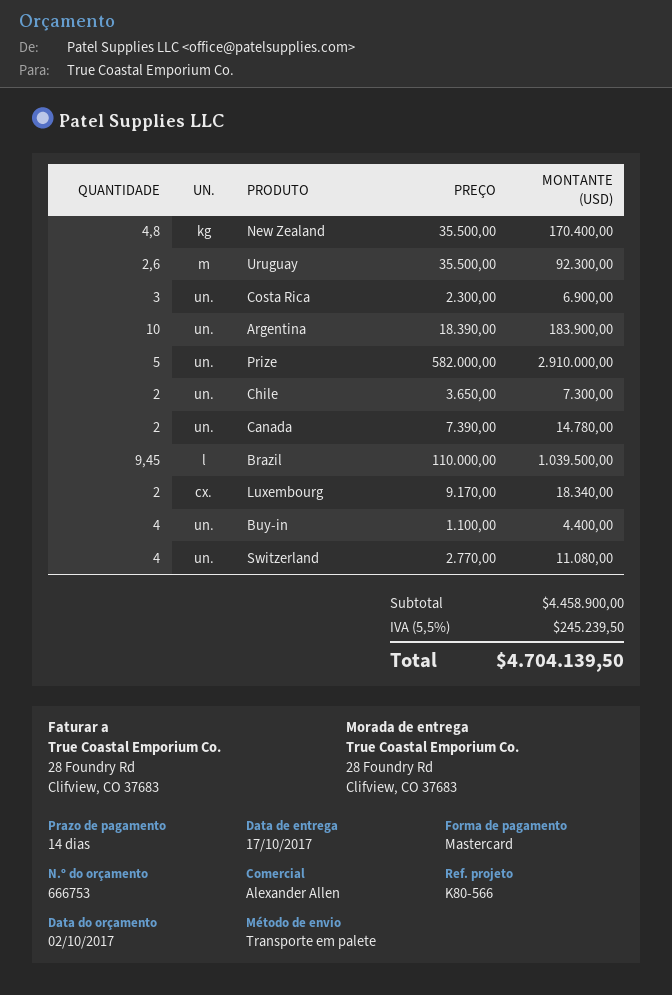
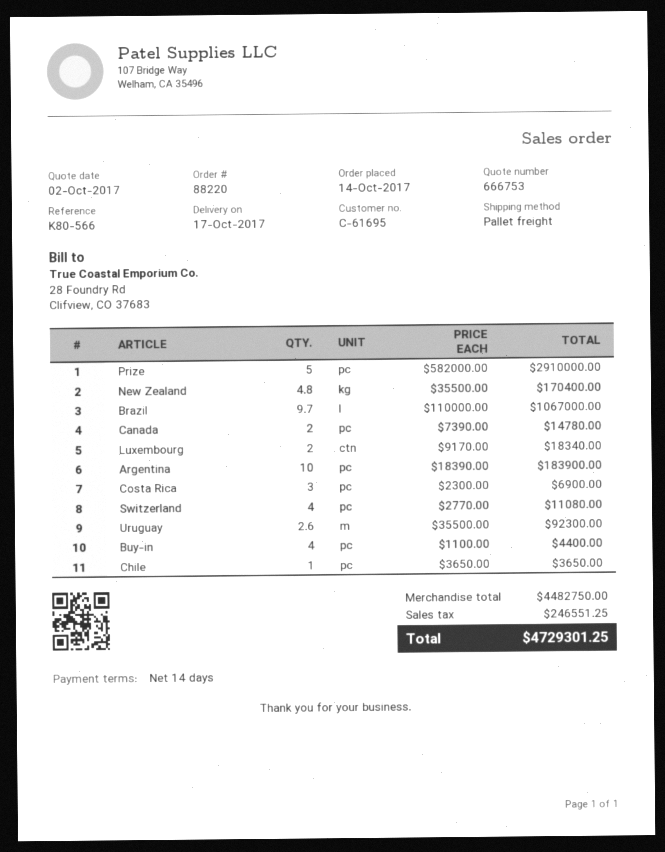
Chile: 2 x 3650.00 = 7300.00 -> 1 x 3650.00 = 3650.00
Brazil: 9.45 x 110000.00 = 1039500.00 -> 9.7 x 110000.00 = 1067000.00
subtotal: 4458900.00 -> 4482750.00
tax: 245239.50 -> 246551.25
total: 4704139.50 -> 4729301.25

